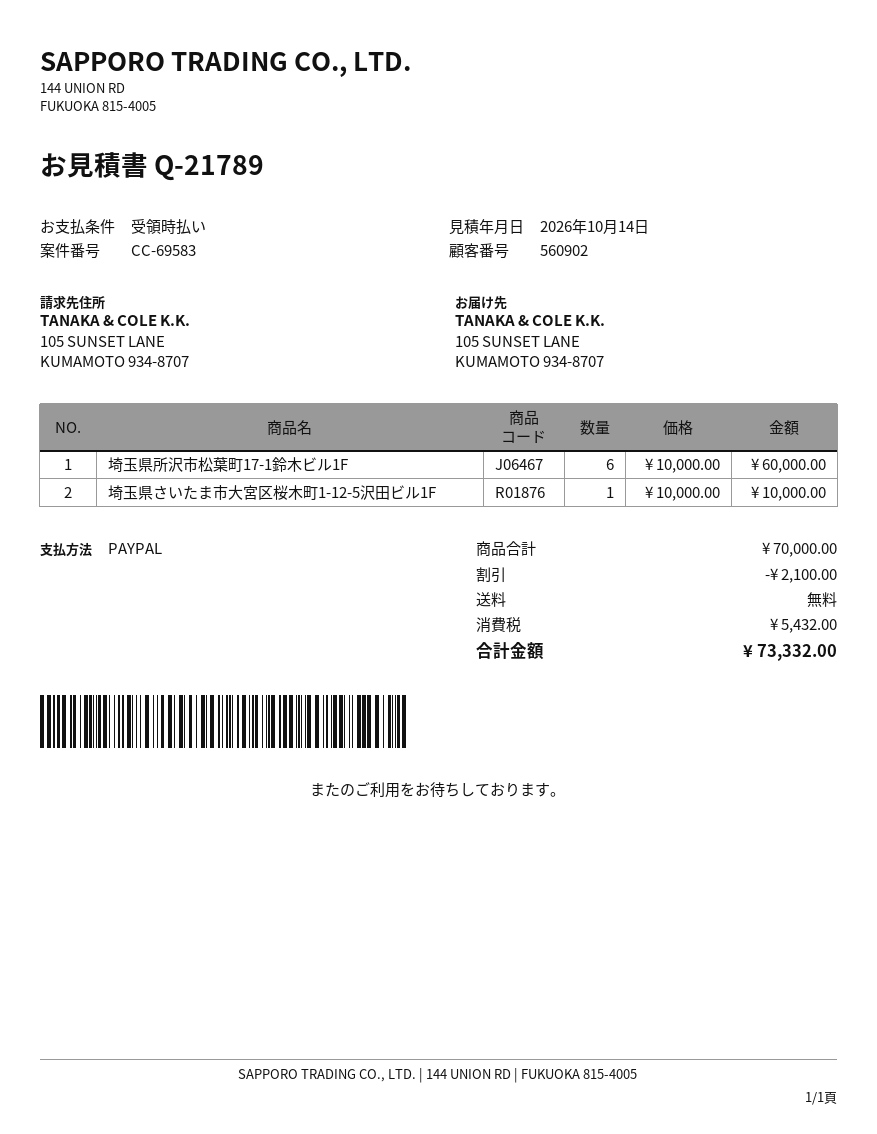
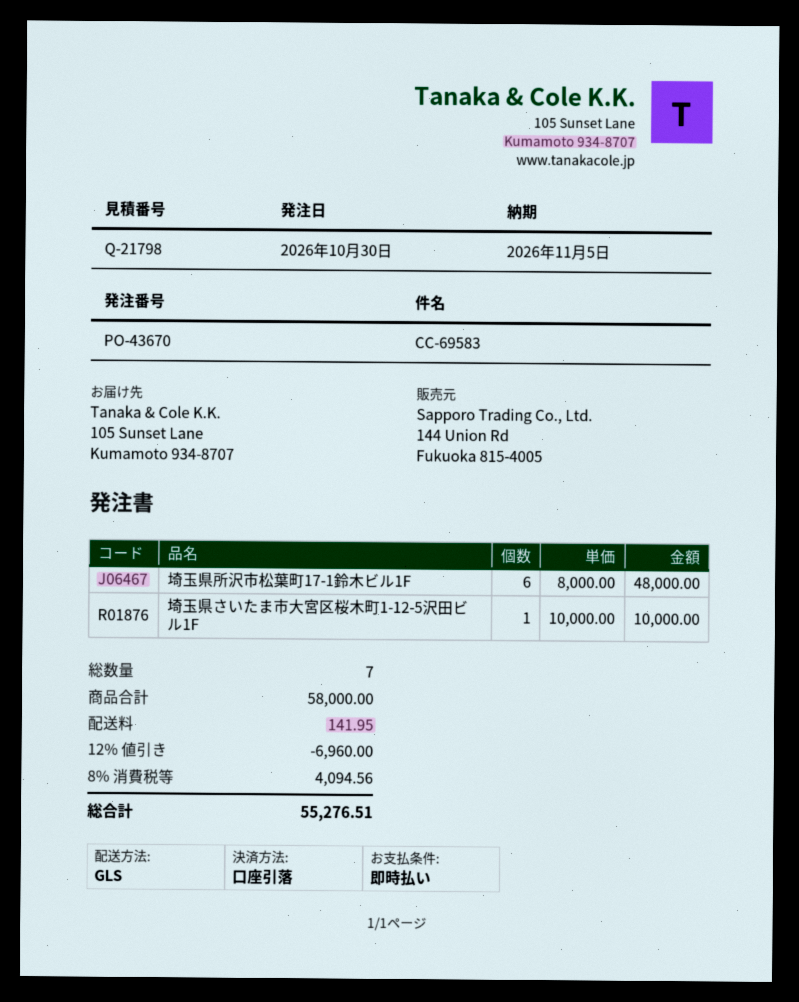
quote number: Q-21789 -> Q-21798
payment method: PayPal -> direct debit
埼玉県所沢市松葉町17-1鈴木ビル1F: 6 x 10000.00 = 60000.00 -> 6 x 8000.00 = 48000.00
subtotal: 70000.00 -> 58000.00
discount: 2100.00 -> 6960.00
shipping: 0.00 -> 141.95
tax: 5432.00 -> 4094.56
total: 73332.00 -> 55276.51

